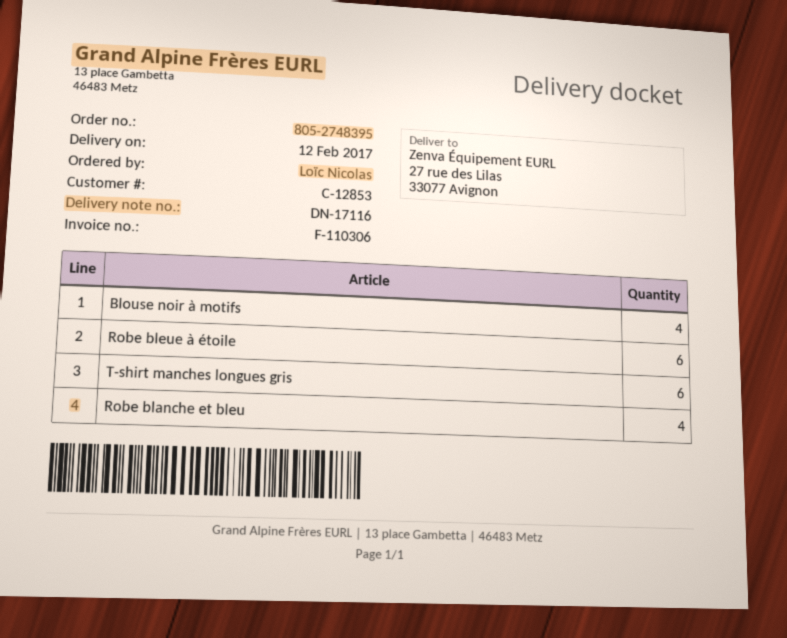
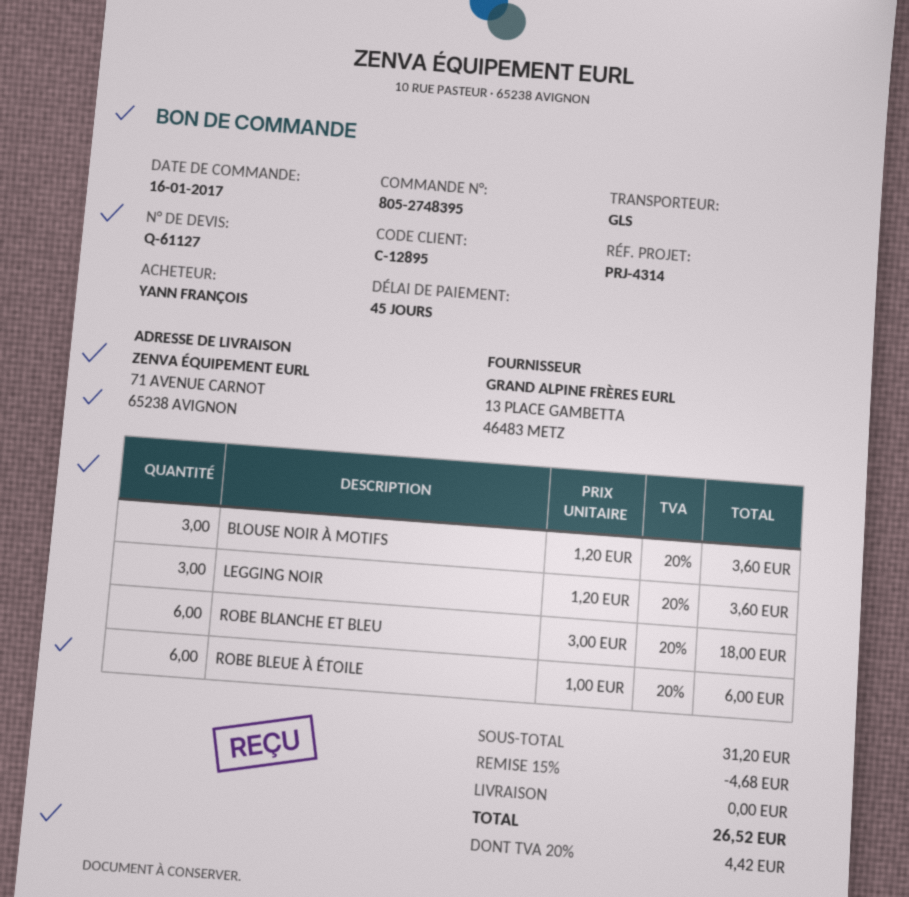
customer number: C-12853 -> C-12895
ordered by: Loïc Nicolas -> YANN FRANÇOIS
ship to: 27 rue des Lilas, 33077 Avignon -> 71 AVENUE CARNOT, 65238 AVIGNON
Blouse noir à motifs: 4 -> 3
T-shirt manches longues gris: 6 -> none
Robe blanche et bleu: 4 -> 6
LEGGING NOIR: none -> 3

